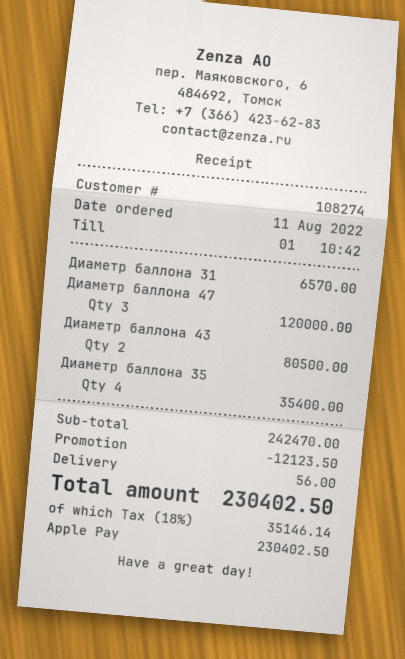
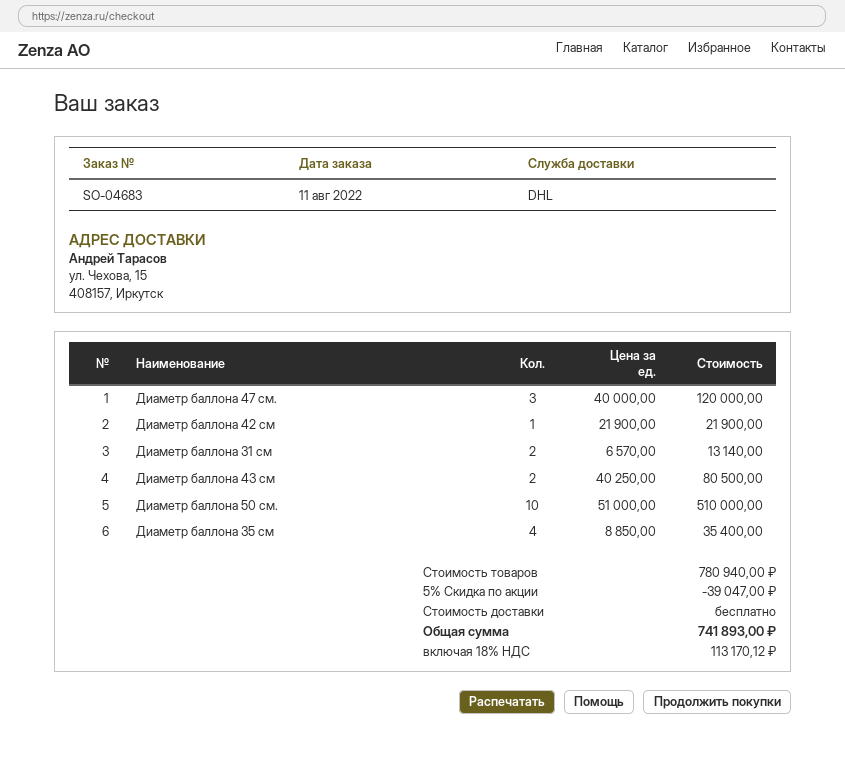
Диаметр баллона 31: 1 for 6570.00 -> 2 for 13140.00
Диаметр баллона 42 см: none -> 1 for 21900.00
Диаметр баллона 50 см.: none -> 10 for 510000.00
subtotal: 242470.00 -> 780940.00
discount: 12123.50 -> 39047.00
shipping: 56.00 -> 0.00
tax: 18% = 35146.14 -> 18% = 113170.12
total: 230402.50 -> 741893.00

